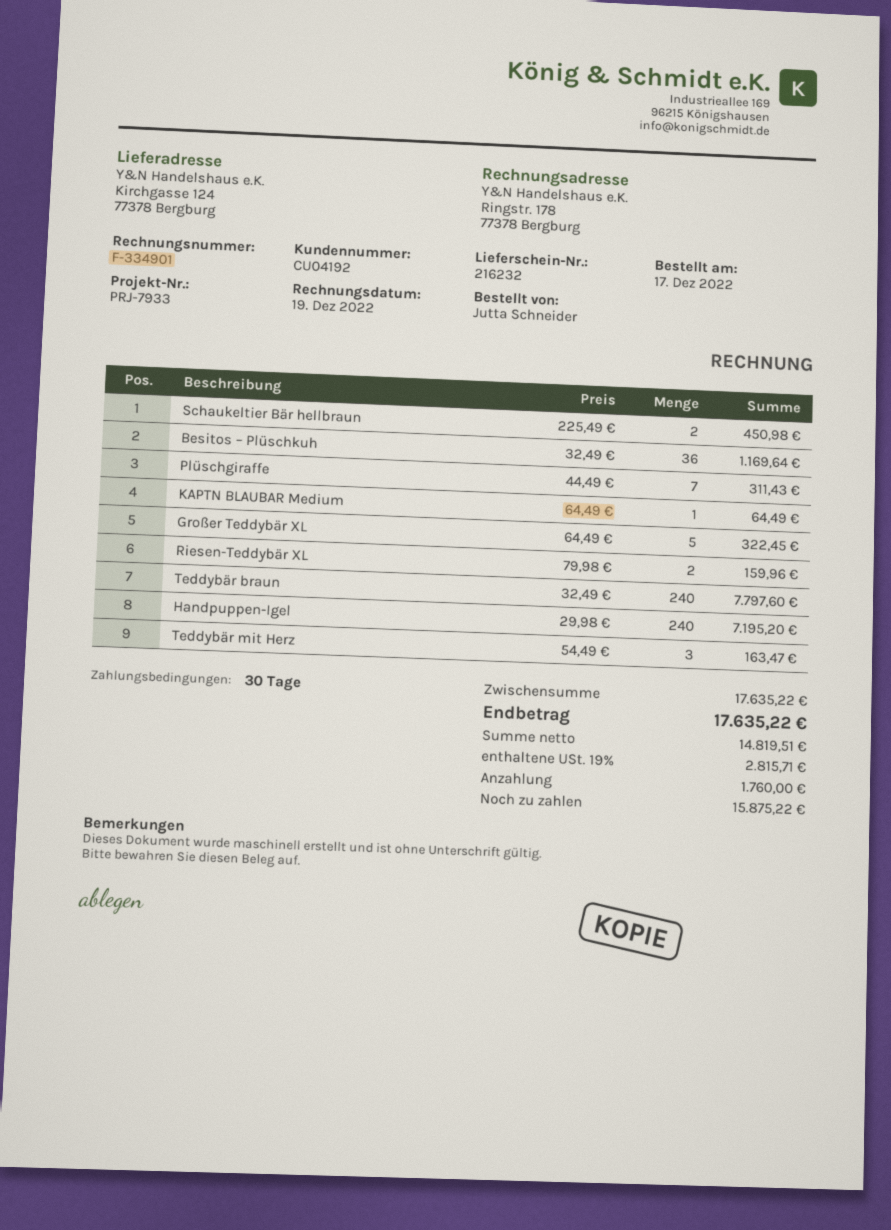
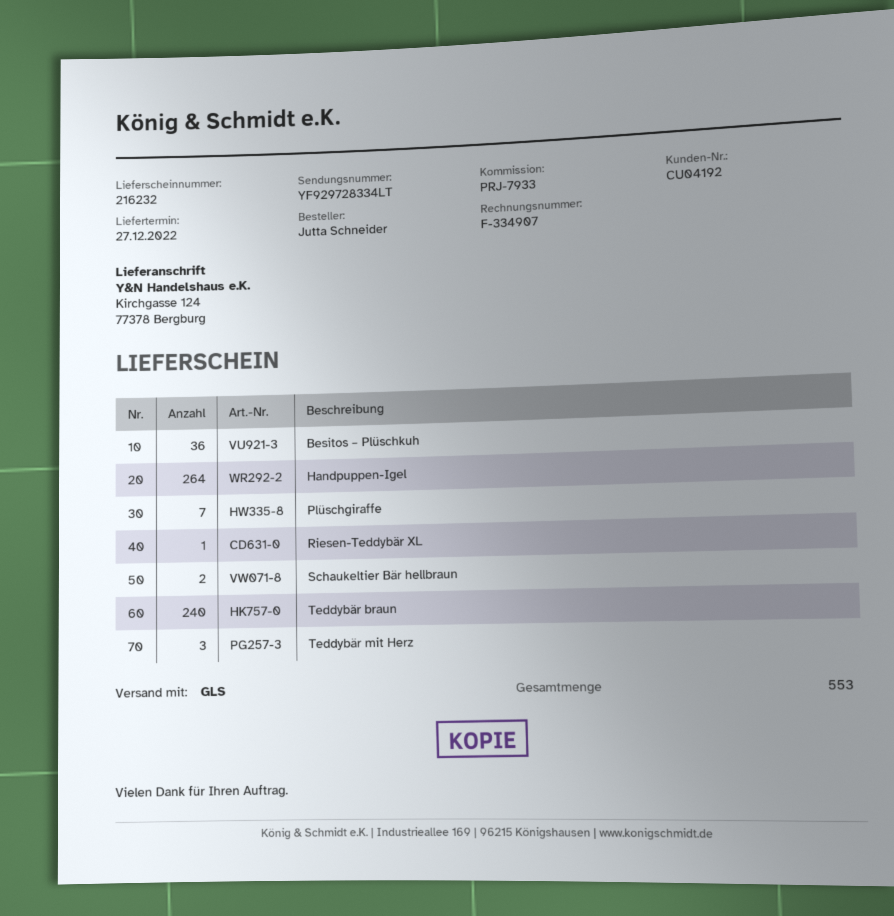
invoice number: F-334901 -> F-334907
KAPTN BLAUBAR Medium: 1 -> none
Großer Teddybär XL: 5 -> none
Riesen-Teddybär XL: 2 -> 1
Handpuppen-Igel: 240 -> 264

